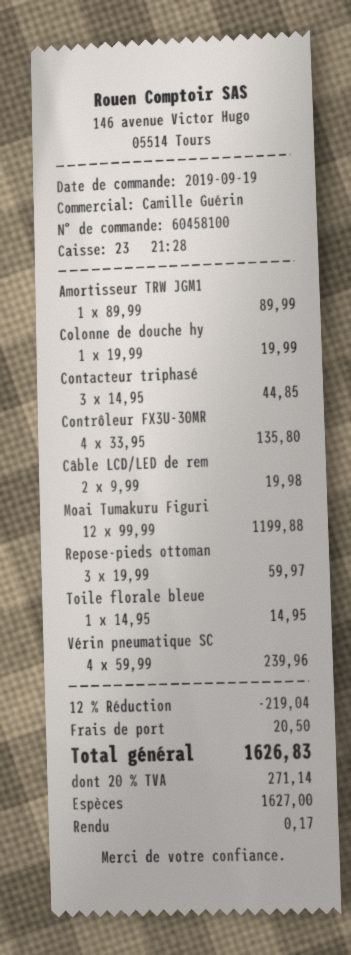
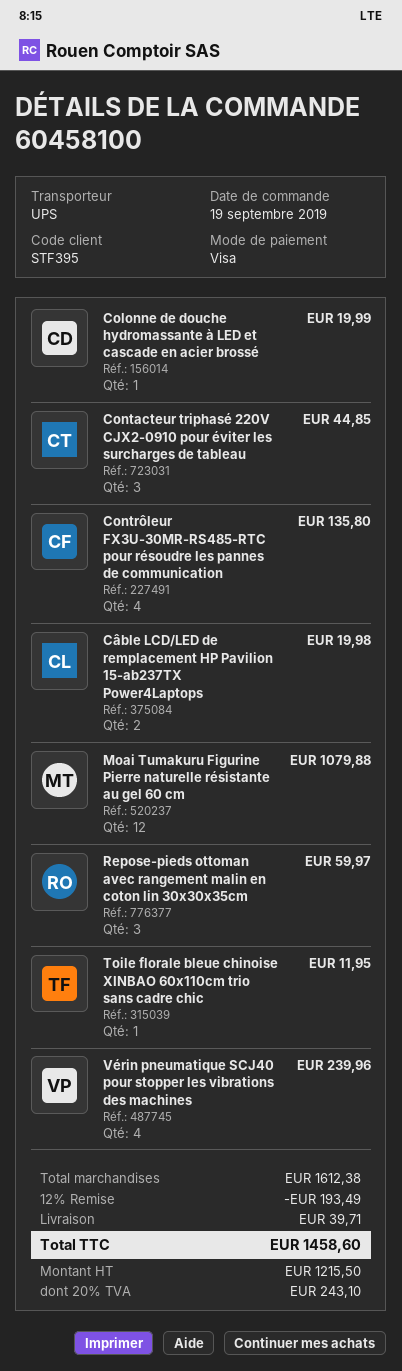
payment method: cash -> Visa
Amortisseur TRW JGM1: 1 for 89.99 -> none
Moai Tumakuru Figuri: 12 for 1199.88 -> 12 for 1079.88
Toile florale bleue: 1 for 14.95 -> 1 for 11.95
discount: 12% = 219.04 -> 12% = 193.49
shipping: 20.50 -> 39.71
tax: 20% = 271.14 -> 20% = 243.10
total: 1626.83 -> 1458.60

